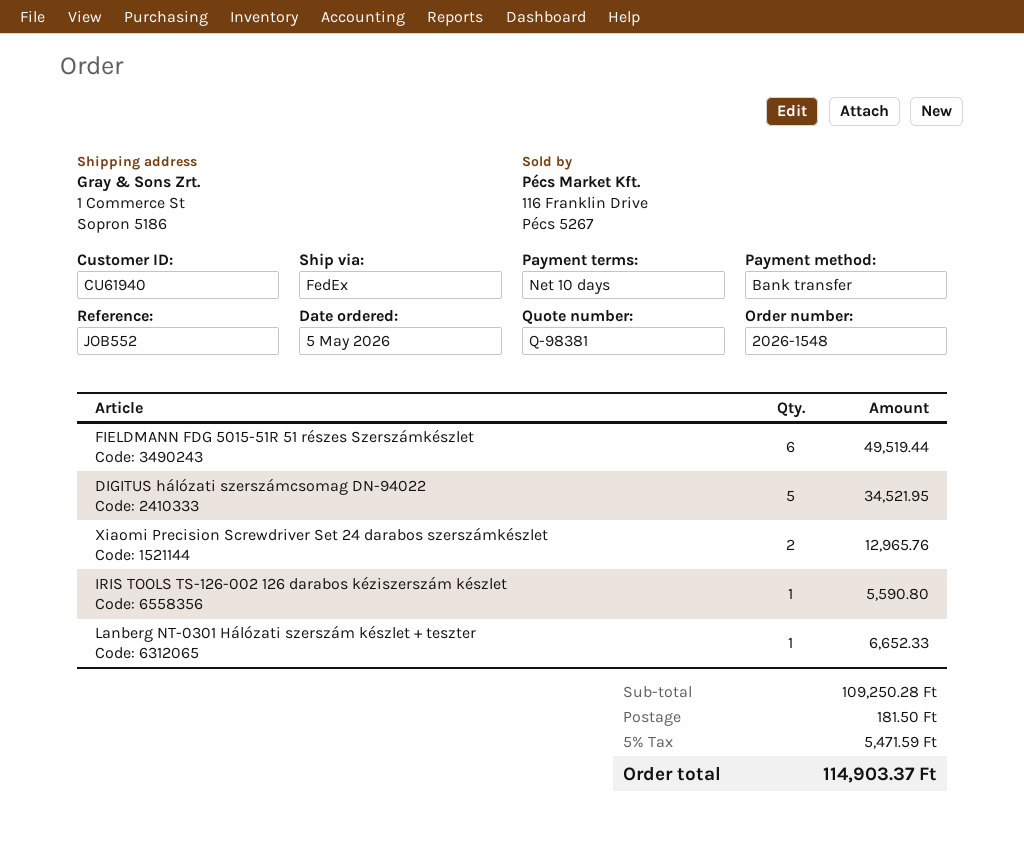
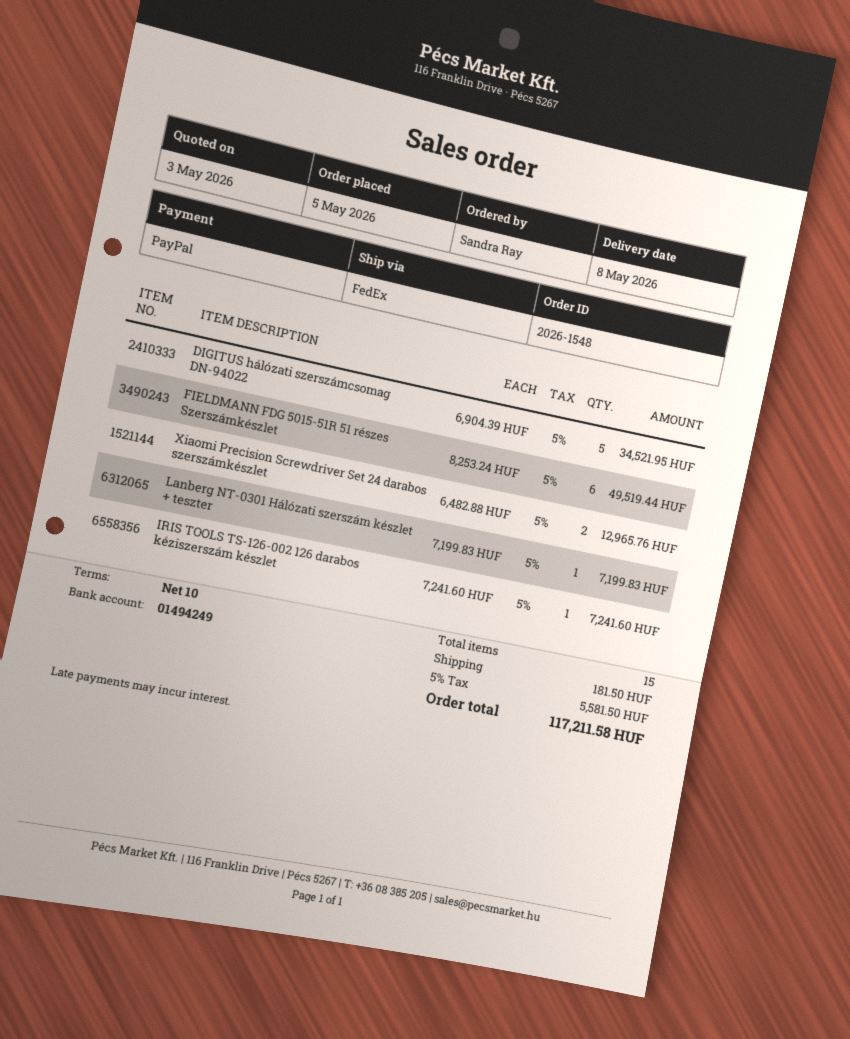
payment method: bank transfer -> PayPal
IRIS TOOLS TS-126-002 126 darabos kéziszerszám készlet: 1 for 5590.80 -> 1 for 7241.60
Lanberg NT-0301 Hálózati szerszám készlet + teszter: 1 for 6652.33 -> 1 for 7199.83
tax: 5% = 5471.59 -> 5% = 5581.50
total: 114903.37 -> 117211.58

